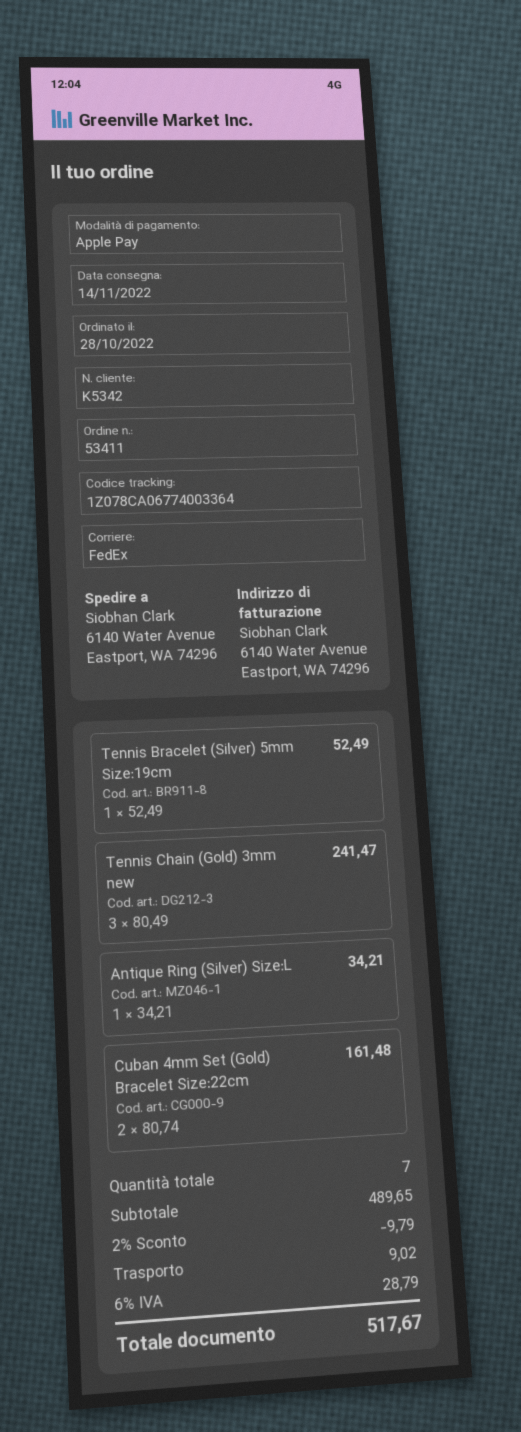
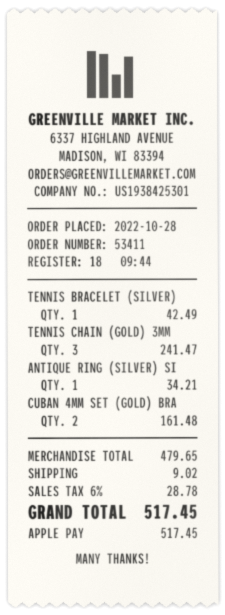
Tennis Bracelet (Silver) 5mm Size:19cm: 1 for 52.49 -> 1 for 42.49
subtotal: 489.65 -> 479.65
discount: 2% = 9.79 -> none
tax: 6% = 28.79 -> 6% = 28.78
total: 517.67 -> 517.45

